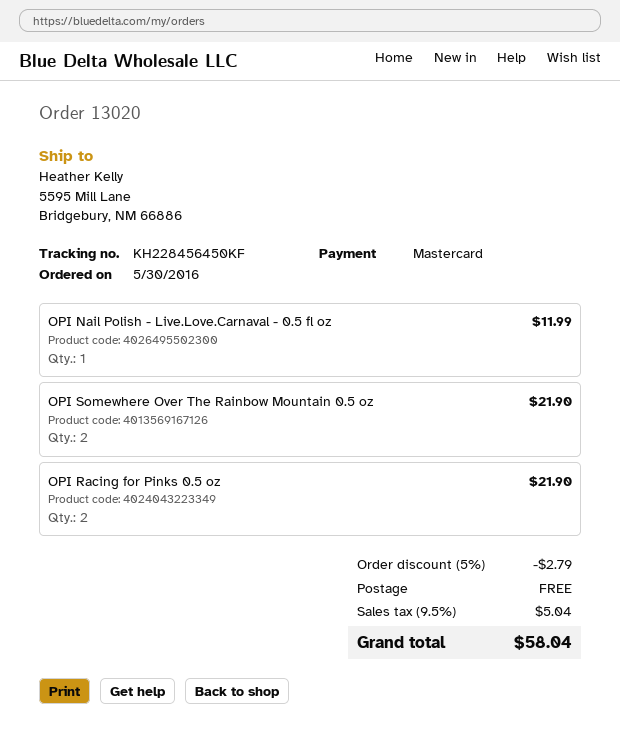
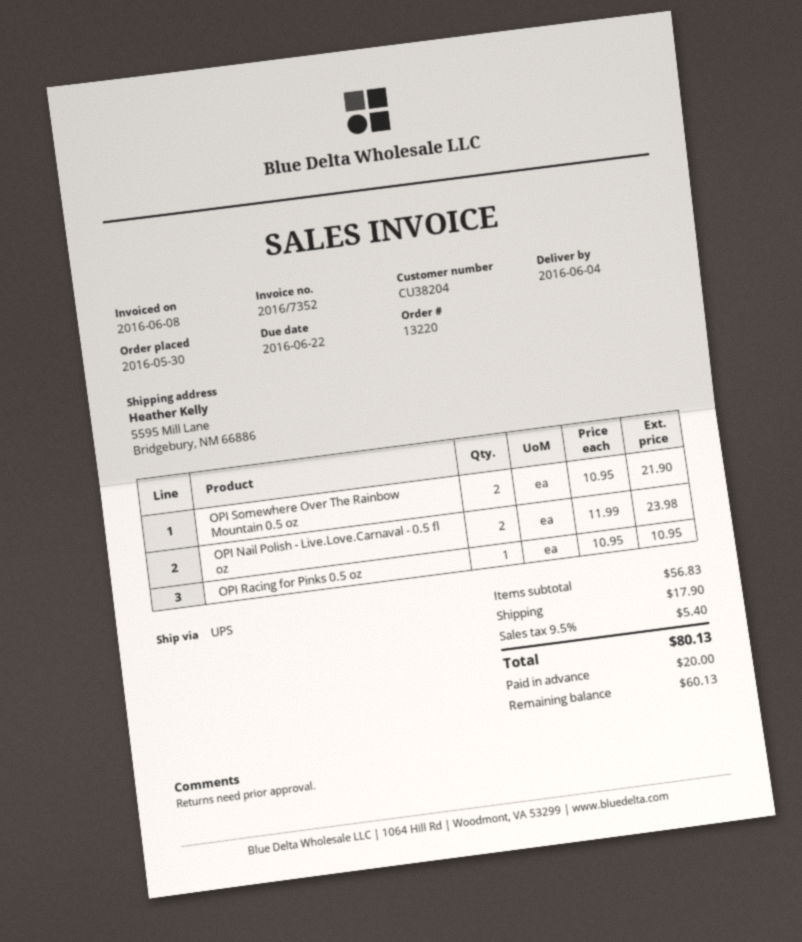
order number: 13020 -> 13220
OPI Nail Polish - Live.Love.Carnaval - 0.5 fl oz: 1 for 11.99 -> 2 for 23.98
OPI Racing for Pinks 0.5 oz: 2 for 21.90 -> 1 for 10.95
discount: 5% = 2.79 -> none
shipping: 0.00 -> 17.90
tax: 9.5% = 5.04 -> 9.5% = 5.40
total: 58.04 -> 80.13

